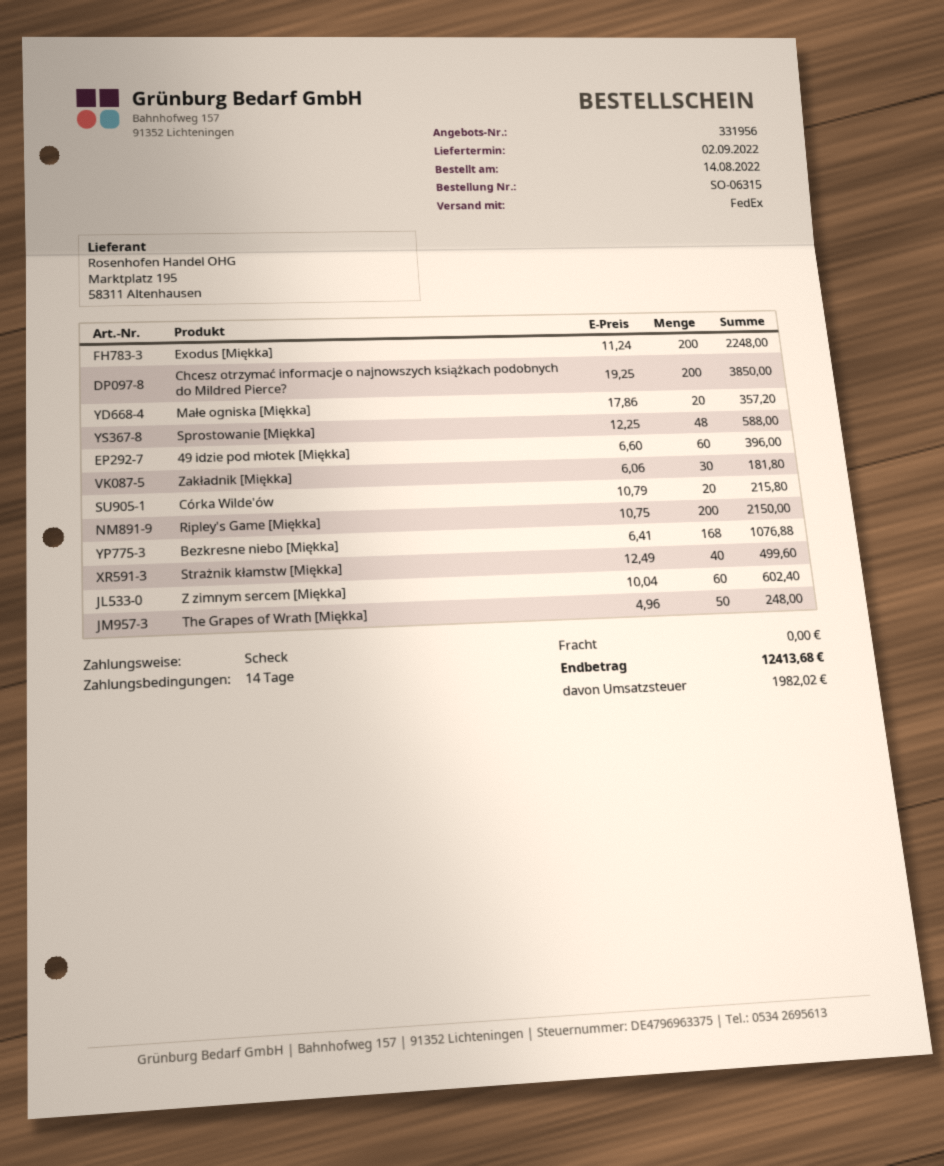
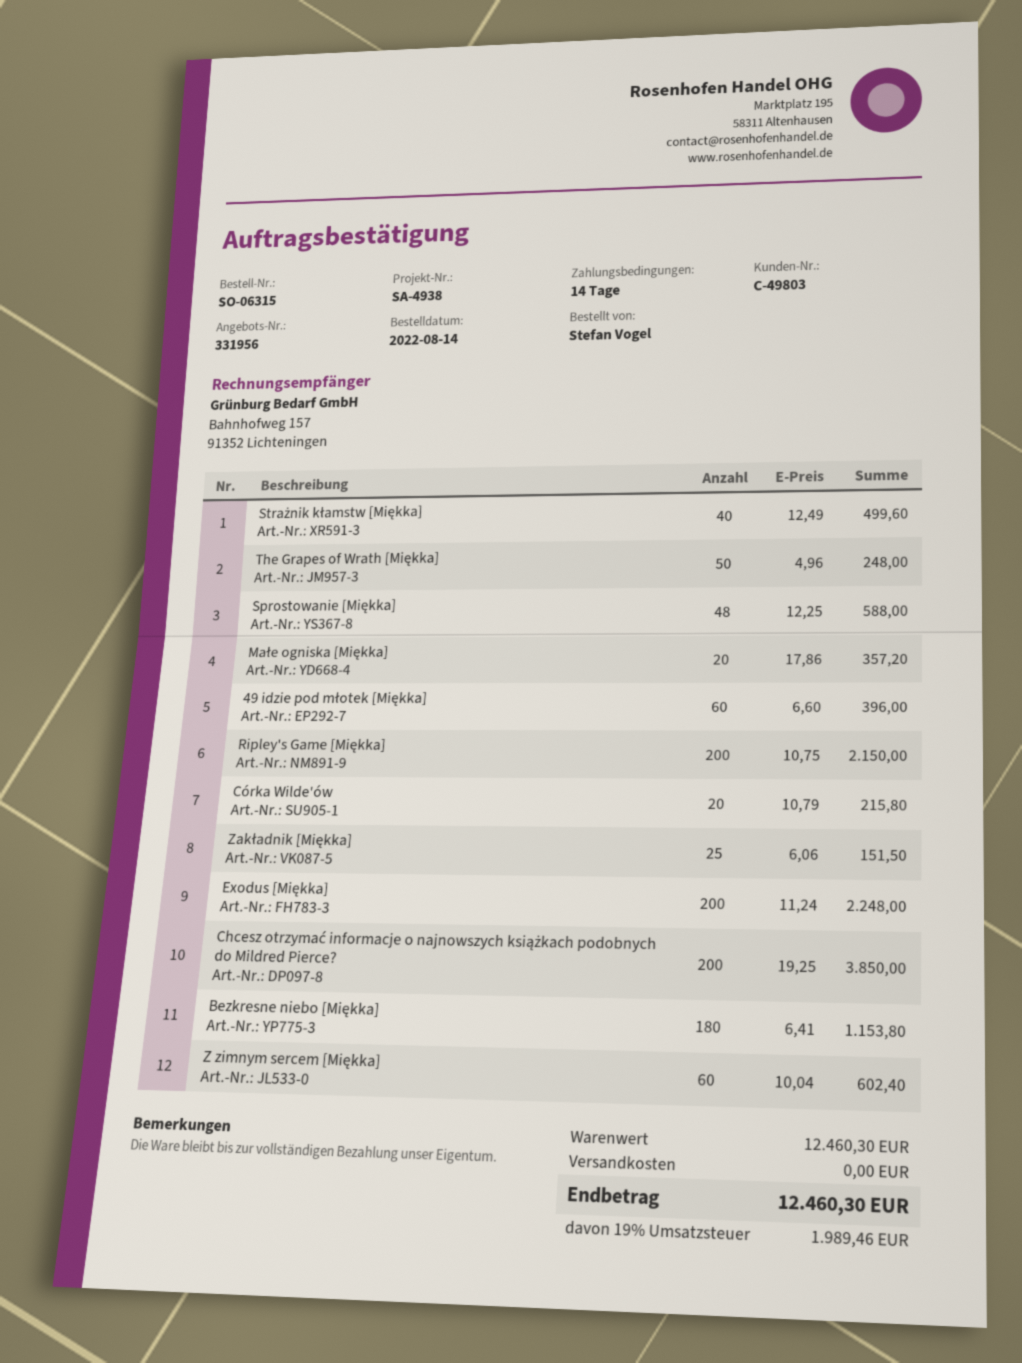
Zakładnik [Miękka]: 30 x 6.06 = 181.80 -> 25 x 6.06 = 151.50
Bezkresne niebo [Miękka]: 168 x 6.41 = 1076.88 -> 180 x 6.41 = 1153.80
tax: 1982.02 -> 1989.46
total: 12413.68 -> 12460.30

